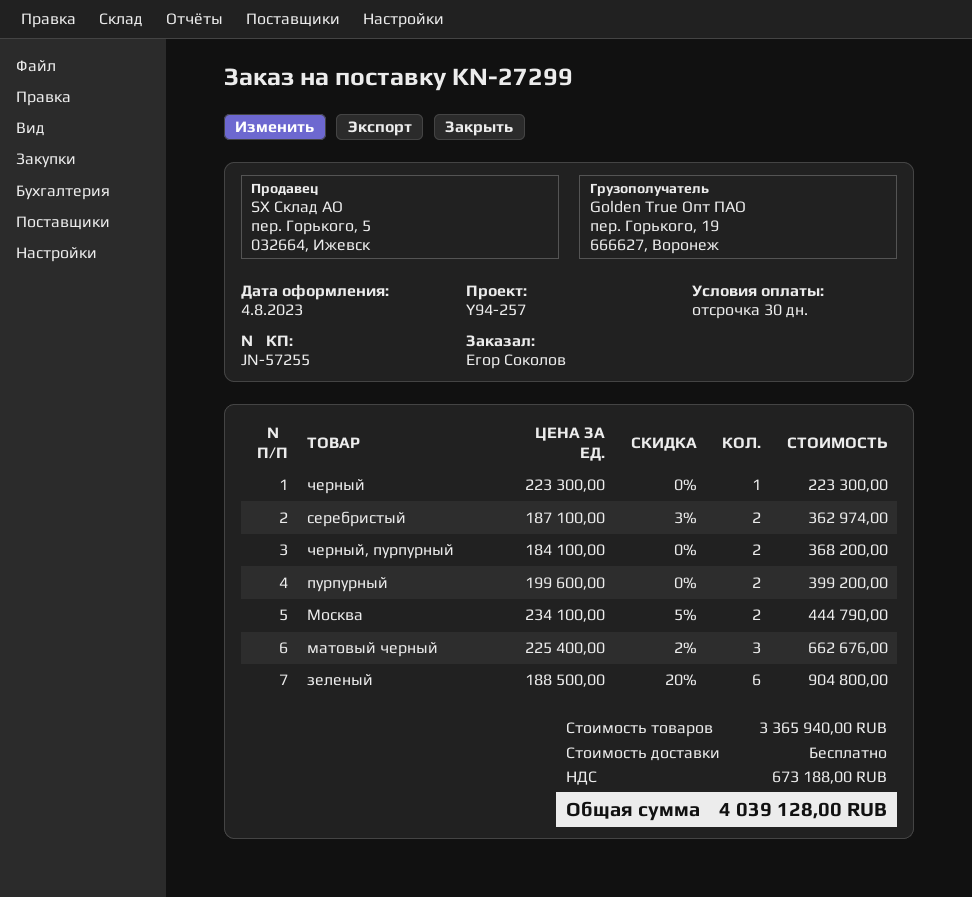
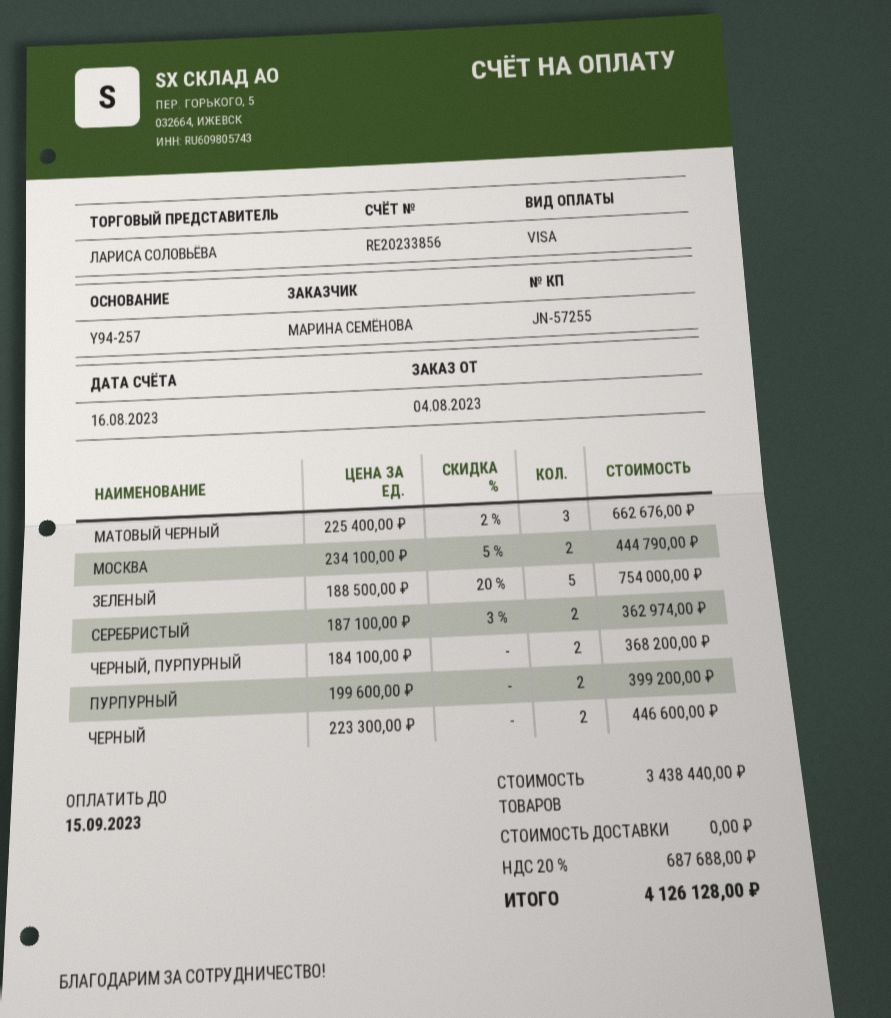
ordered by: Егор Соколов -> МАРИНА СЕМЁНОВА
черный: 1 x 223300.00 = 223300.00 -> 2 x 223300.00 = 446600.00
зеленый: 6 x 188500.00 - 20% = 904800.00 -> 5 x 188500.00 - 20% = 754000.00
subtotal: 3365940.00 -> 3438440.00
tax: 673188.00 -> 687688.00
total: 4039128.00 -> 4126128.00

